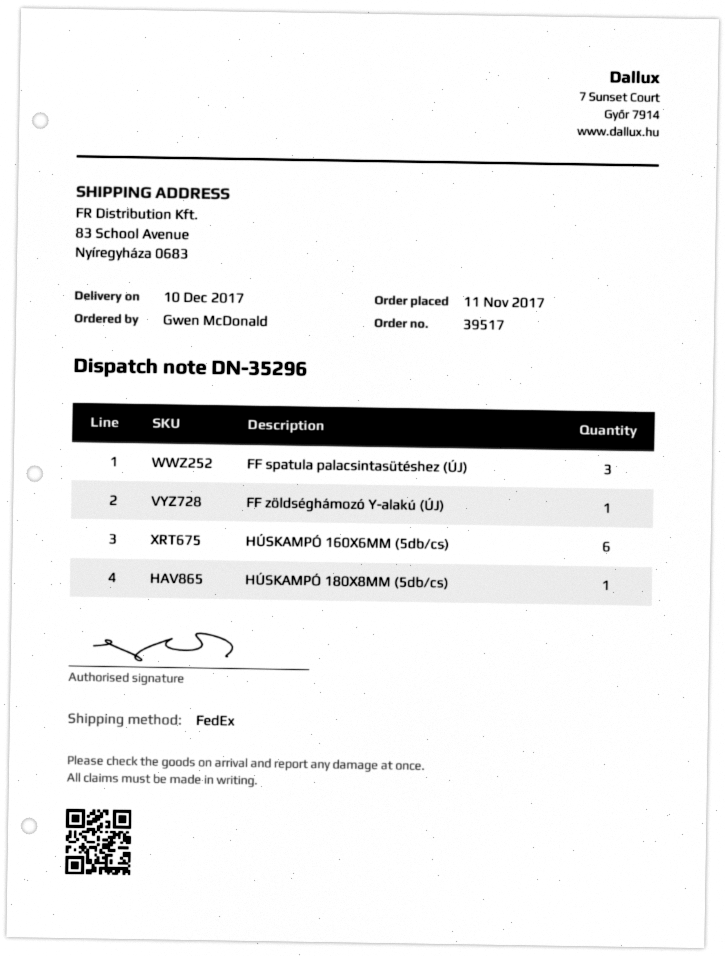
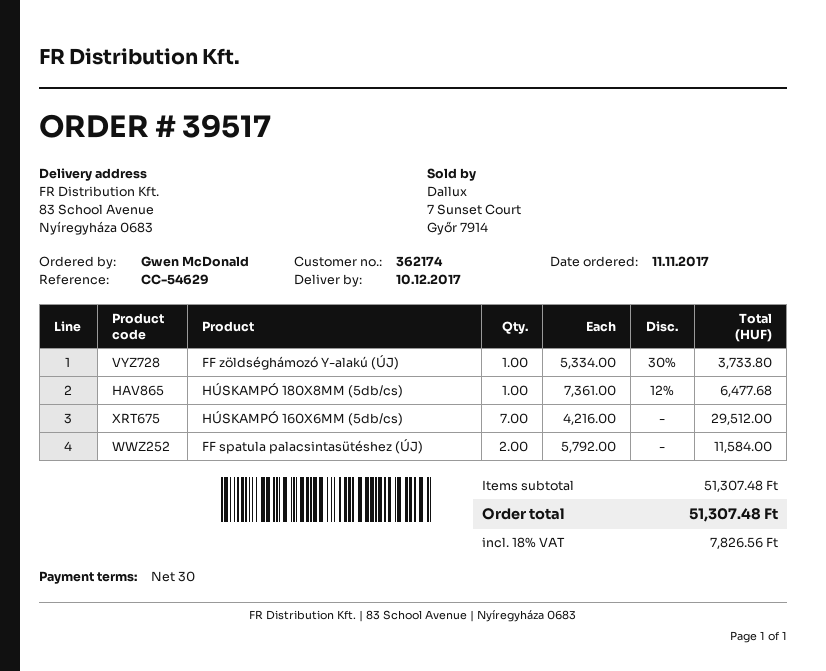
FF spatula palacsintasütéshez (ÚJ): 3 -> 2
HÚSKAMPÓ 160X6MM (5db/cs): 6 -> 7

